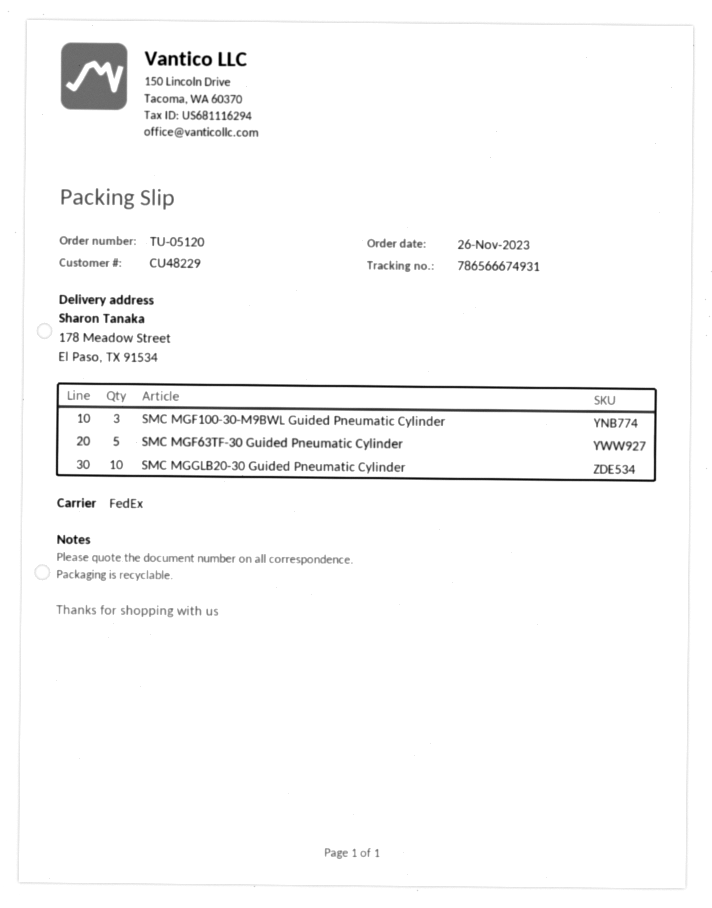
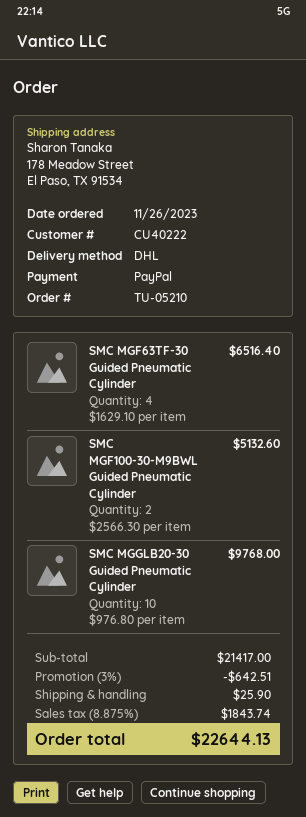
order number: TU-05120 -> TU-05210
customer number: CU48229 -> CU40222
shipping method: FedEx -> DHL
SMC MGF100-30-M9BWL Guided Pneumatic Cylinder: 3 -> 2
SMC MGF63TF-30 Guided Pneumatic Cylinder: 5 -> 4

